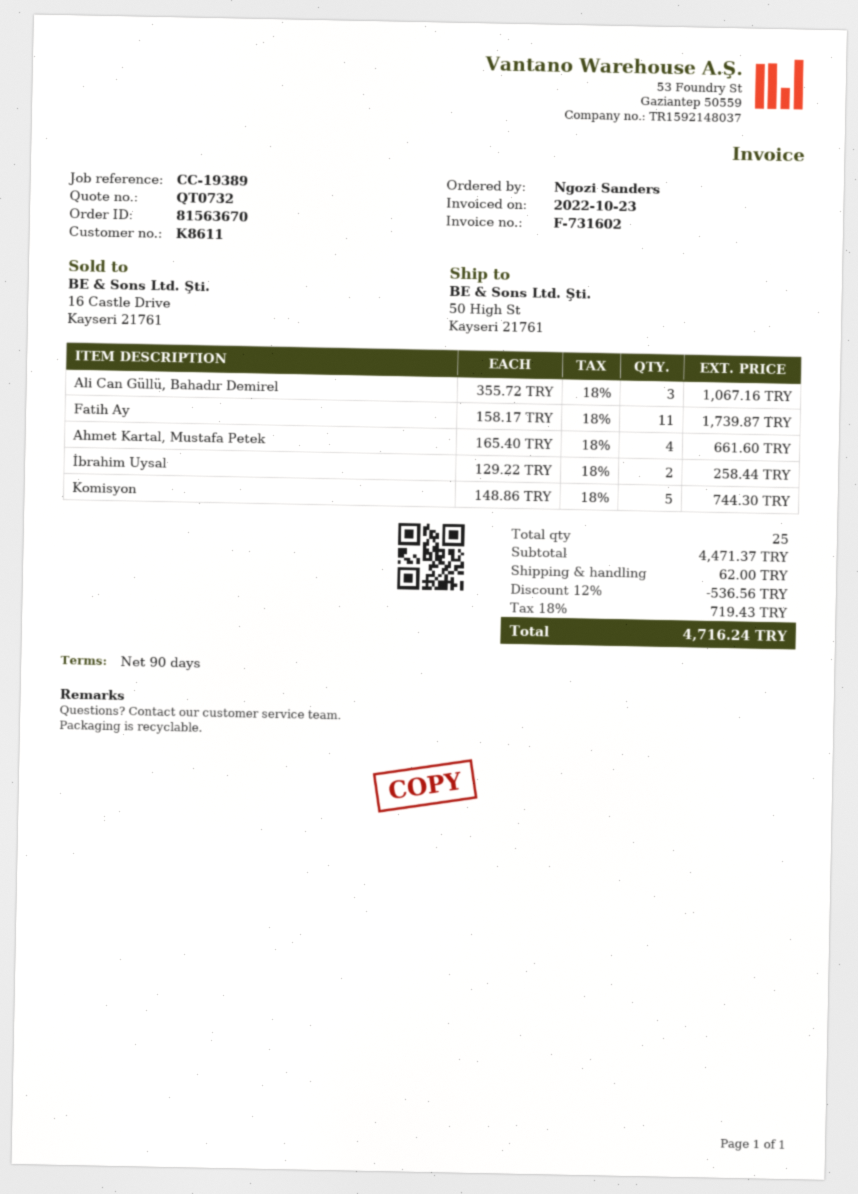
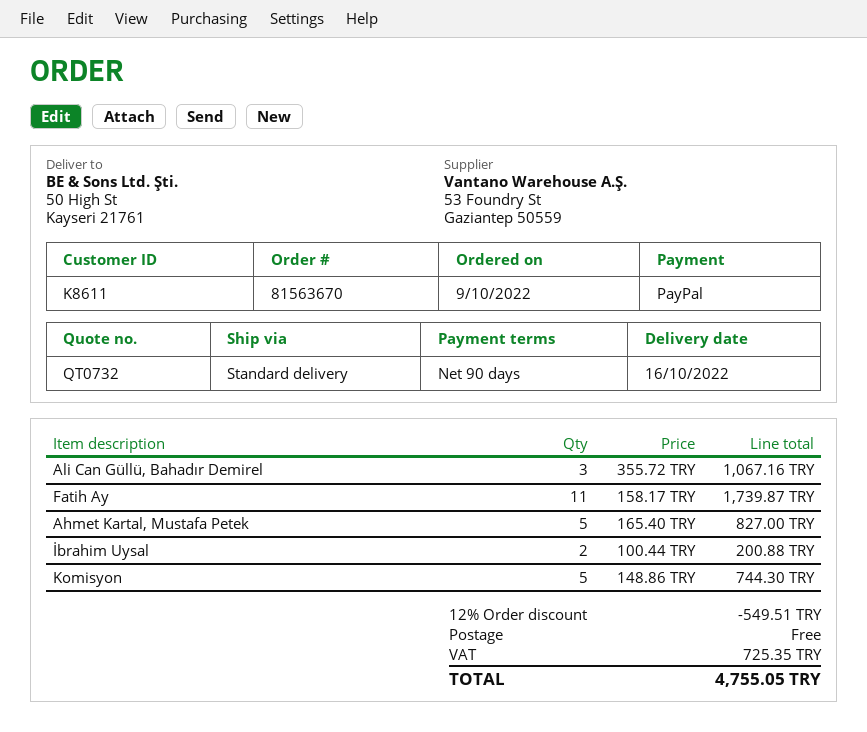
Ahmet Kartal, Mustafa Petek: 4 x 165.40 = 661.60 -> 5 x 165.40 = 827.00
İbrahim Uysal: 2 x 129.22 = 258.44 -> 2 x 100.44 = 200.88
discount: 12% = 536.56 -> 12% = 549.51
shipping: 62.00 -> 0.00
tax: 719.43 -> 725.35
total: 4716.24 -> 4755.05

